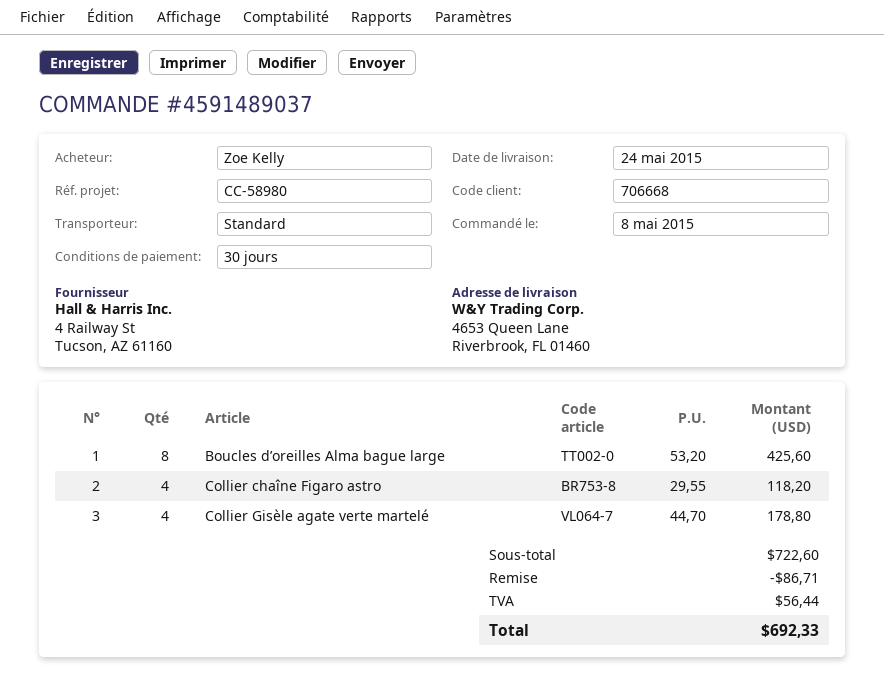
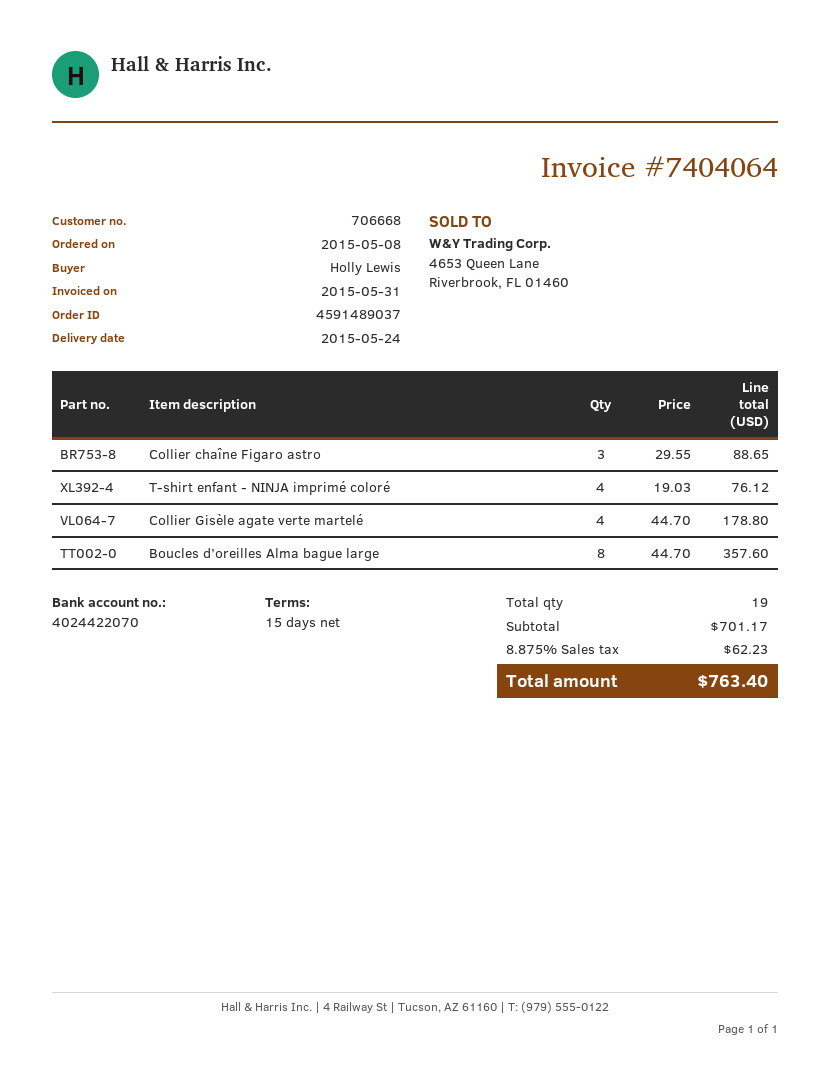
payment terms: 30 days -> 15 days
ordered by: Zoe Kelly -> Holly Lewis
Boucles d’oreilles Alma bague large: 8 x 53.20 = 425.60 -> 8 x 44.70 = 357.60
Collier chaîne Figaro astro: 4 x 29.55 = 118.20 -> 3 x 29.55 = 88.65
T-shirt enfant - NINJA imprimé coloré: none -> 4 x 19.03 = 76.12
subtotal: 722.60 -> 701.17
discount: 86.71 -> none
tax: 56.44 -> 62.23
total: 692.33 -> 763.40

